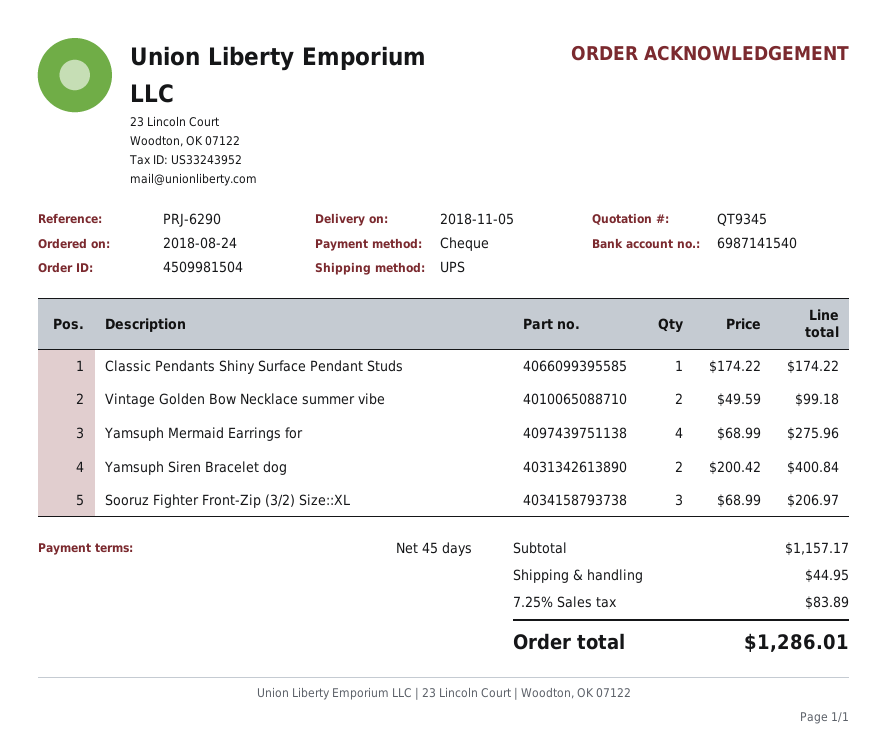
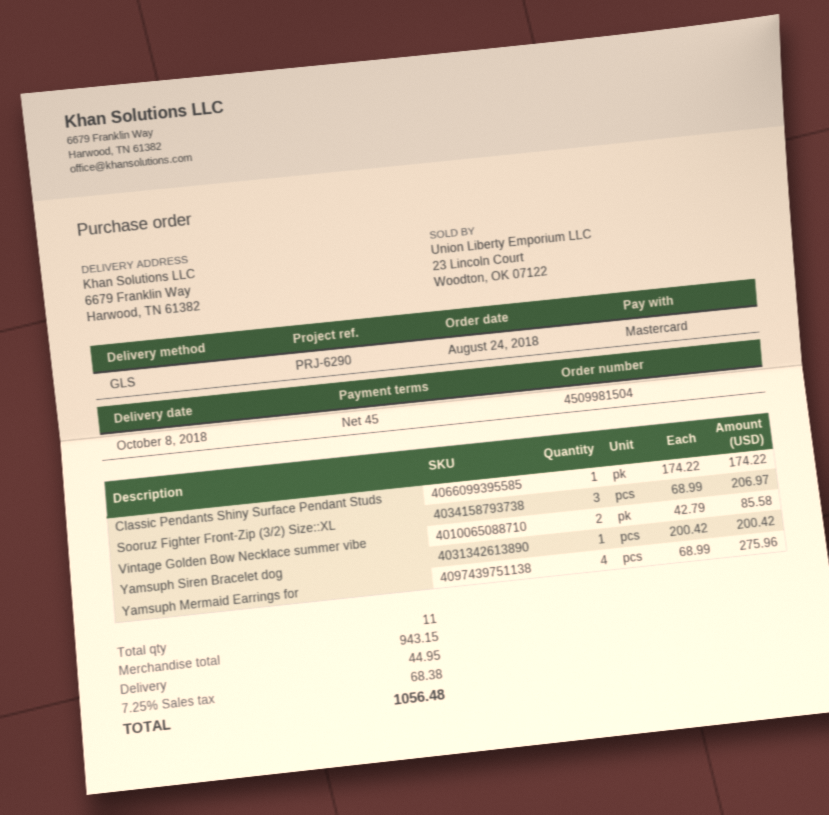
delivery date: 2018-11-05 -> 2018-10-08
payment method: cheque -> Mastercard
shipping method: UPS -> GLS
Vintage Golden Bow Necklace summer vibe: 2 x 49.59 = 99.18 -> 2 x 42.79 = 85.58
Yamsuph Siren Bracelet dog: 2 x 200.42 = 400.84 -> 1 x 200.42 = 200.42
subtotal: 1157.17 -> 943.15
tax: 7.25% = 83.89 -> 7.25% = 68.38
total: 1286.01 -> 1056.48

